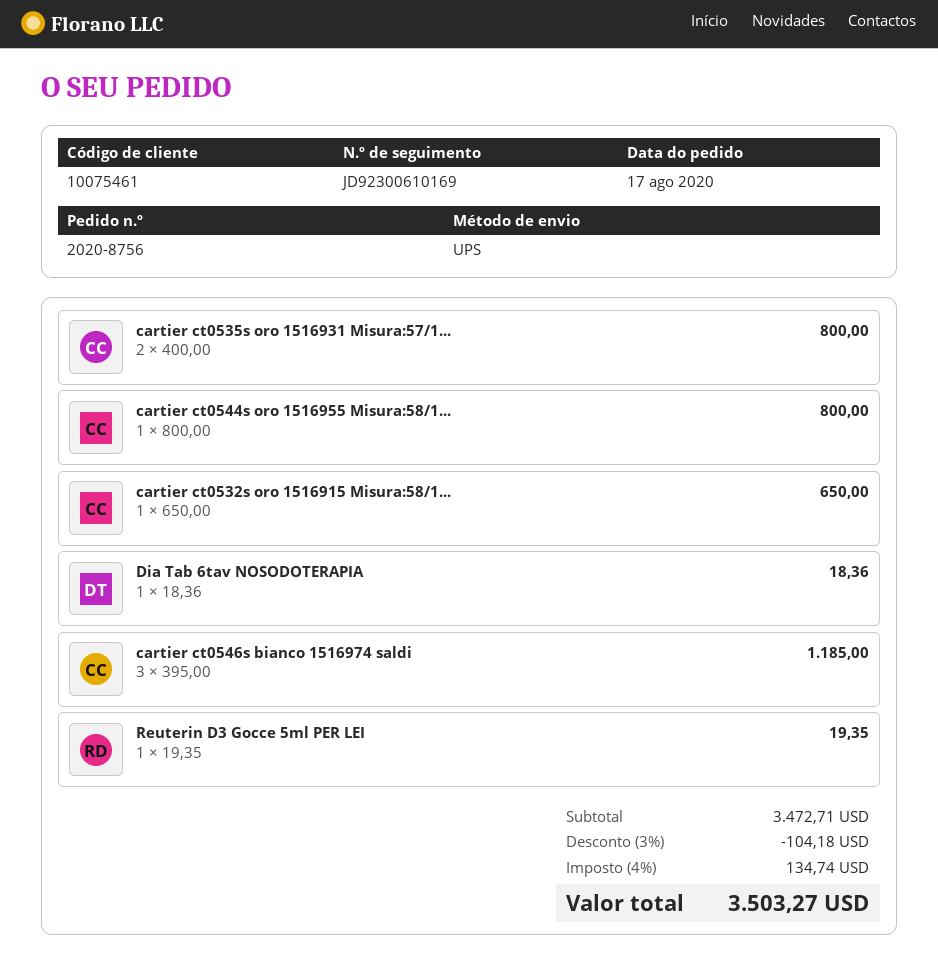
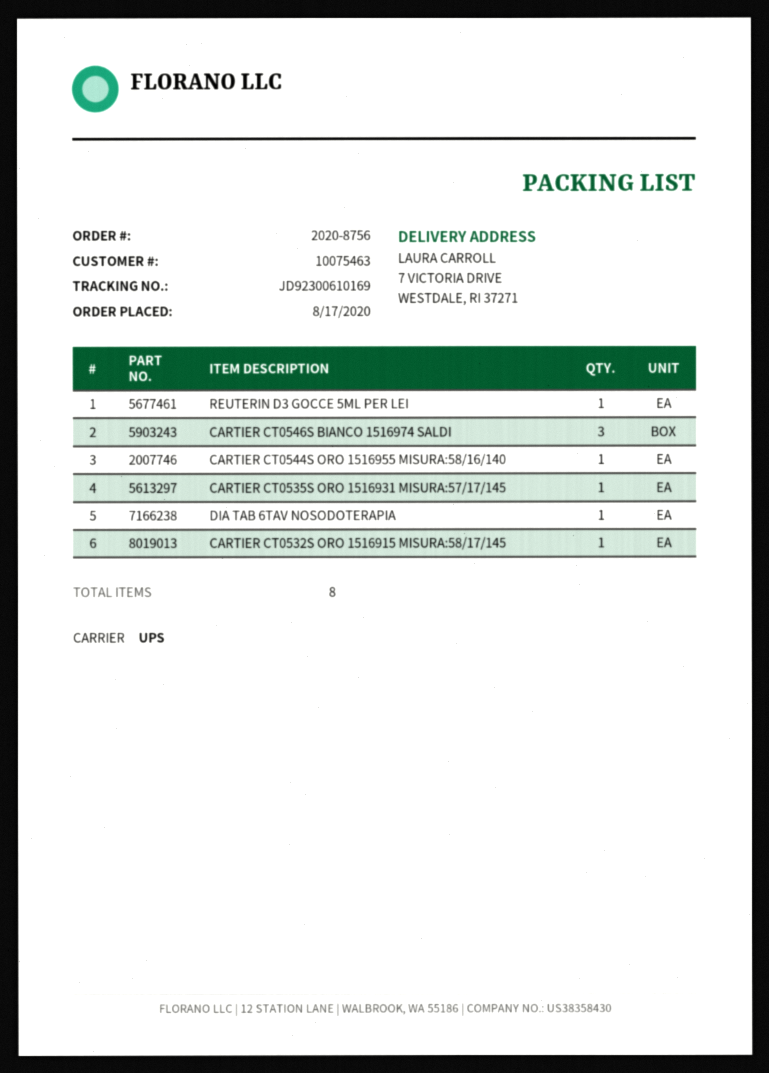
customer number: 10075461 -> 10075463
cartier ct0535s oro 1516931 Misura:57/1...: 2 -> 1

